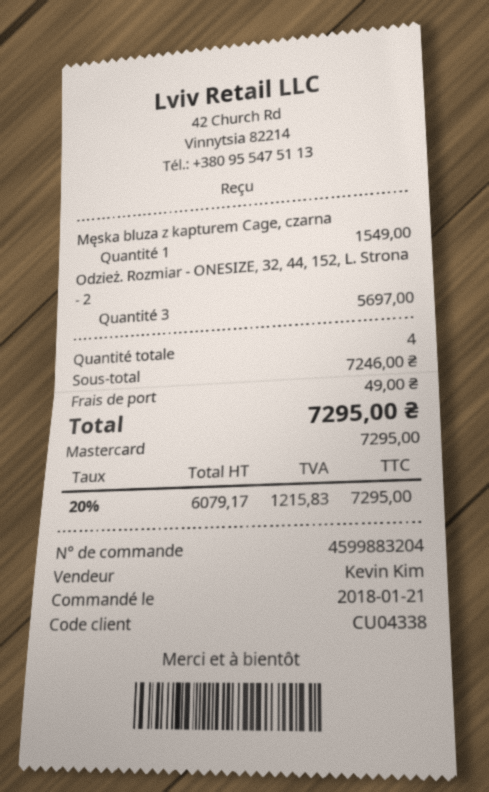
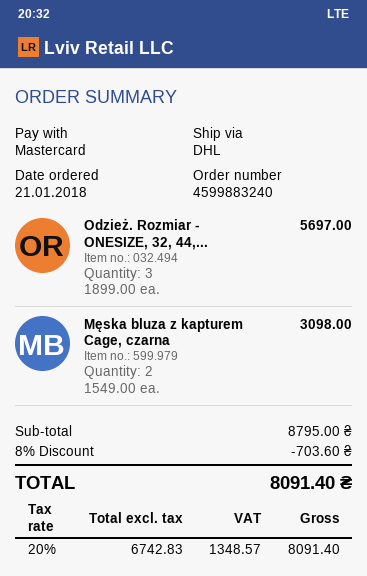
order number: 4599883204 -> 4599883240
Męska bluza z kapturem Cage, czarna: 1 for 1549.00 -> 2 for 3098.00
subtotal: 7246.00 -> 8795.00
discount: none -> 8% = 703.60
shipping: 49.00 -> none
net: 6079.17 -> 6742.83
tax: 20% = 1215.83 -> 20% = 1348.57
total: 7295.00 -> 8091.40

